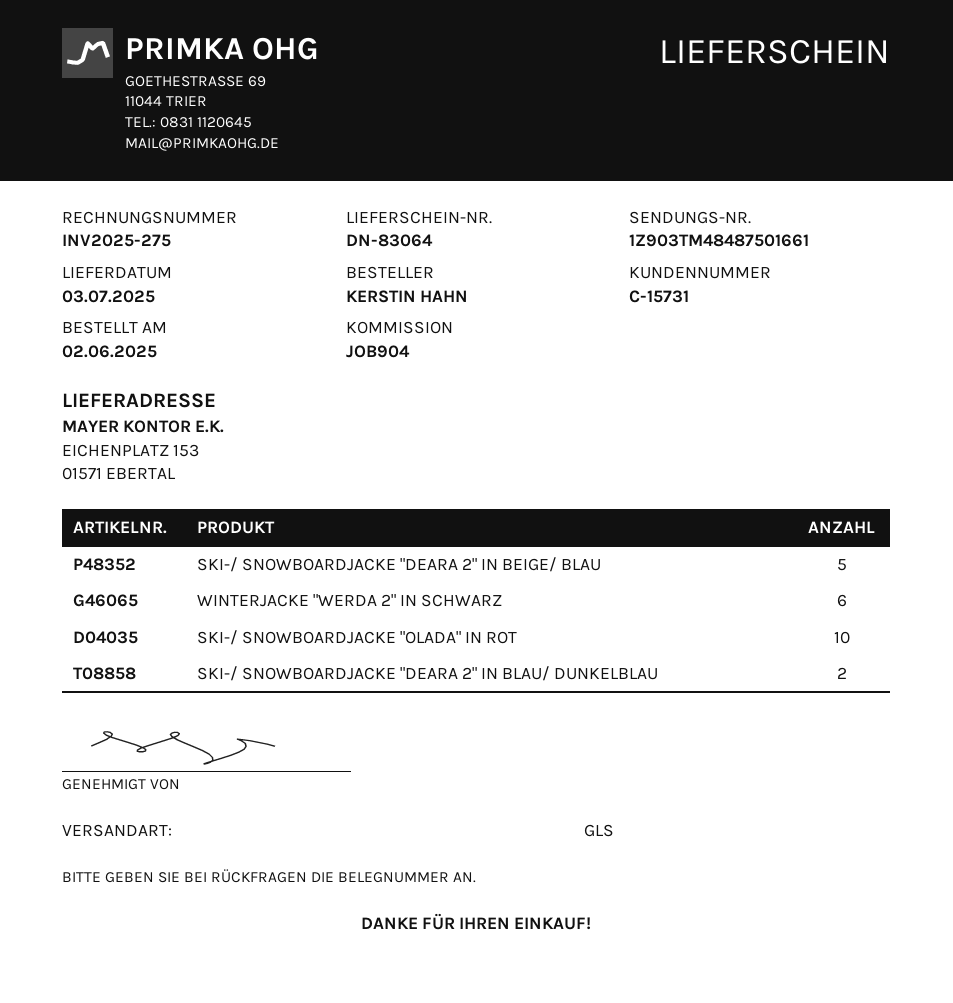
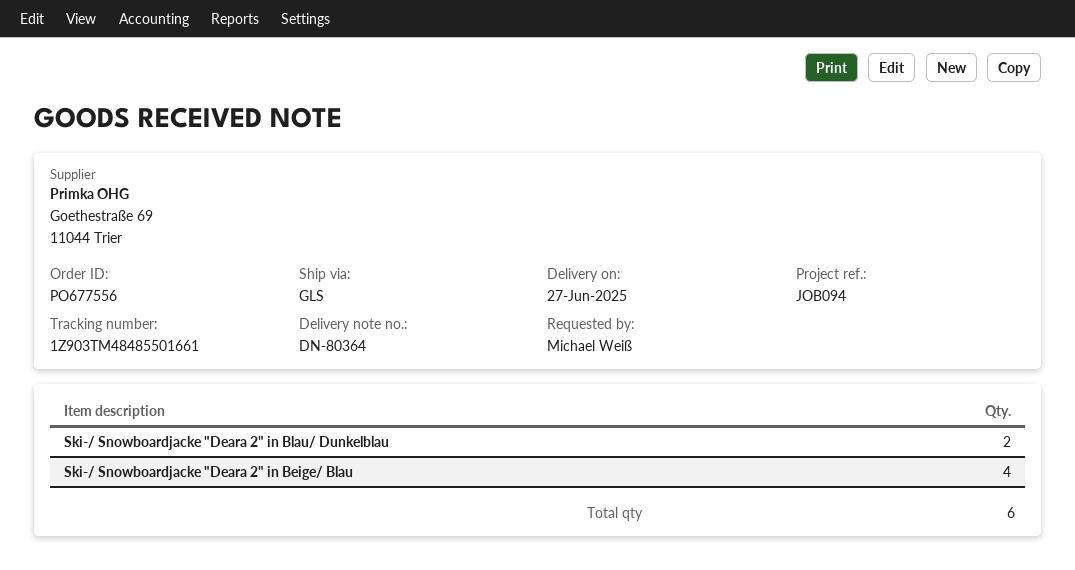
delivery note number: DN-83064 -> DN-80364
delivery date: 2025-07-03 -> 2025-06-27
reference: JOB904 -> JOB094
ordered by: KERSTIN HAHN -> Michael Weiß
tracking number: 1Z903TM48487501661 -> 1Z903TM48485501661
SKI-/ SNOWBOARDJACKE "DEARA 2" IN BEIGE/ BLAU: 5 -> 4
WINTERJACKE "WERDA 2" IN SCHWARZ: 6 -> none
SKI-/ SNOWBOARDJACKE "OLADA" IN ROT: 10 -> none

